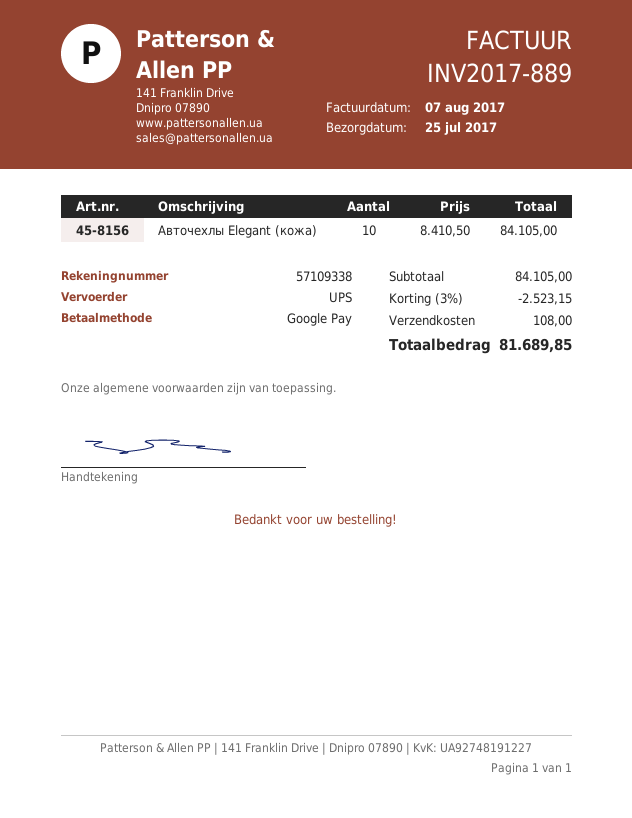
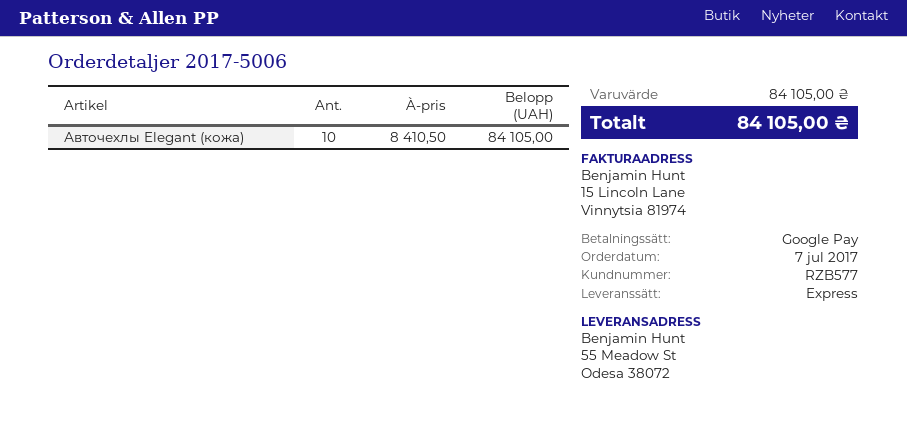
shipping method: UPS -> express
discount: 3% = 2523.15 -> none
shipping: 108.00 -> none
total: 81689.85 -> 84105.00

